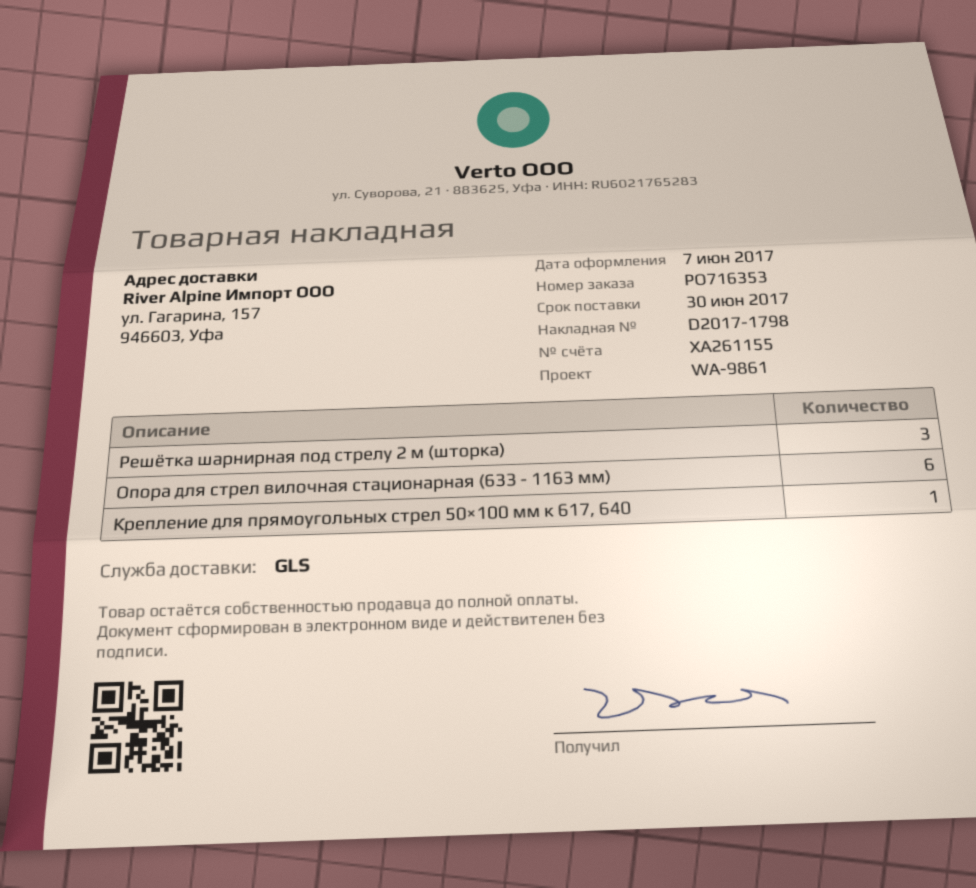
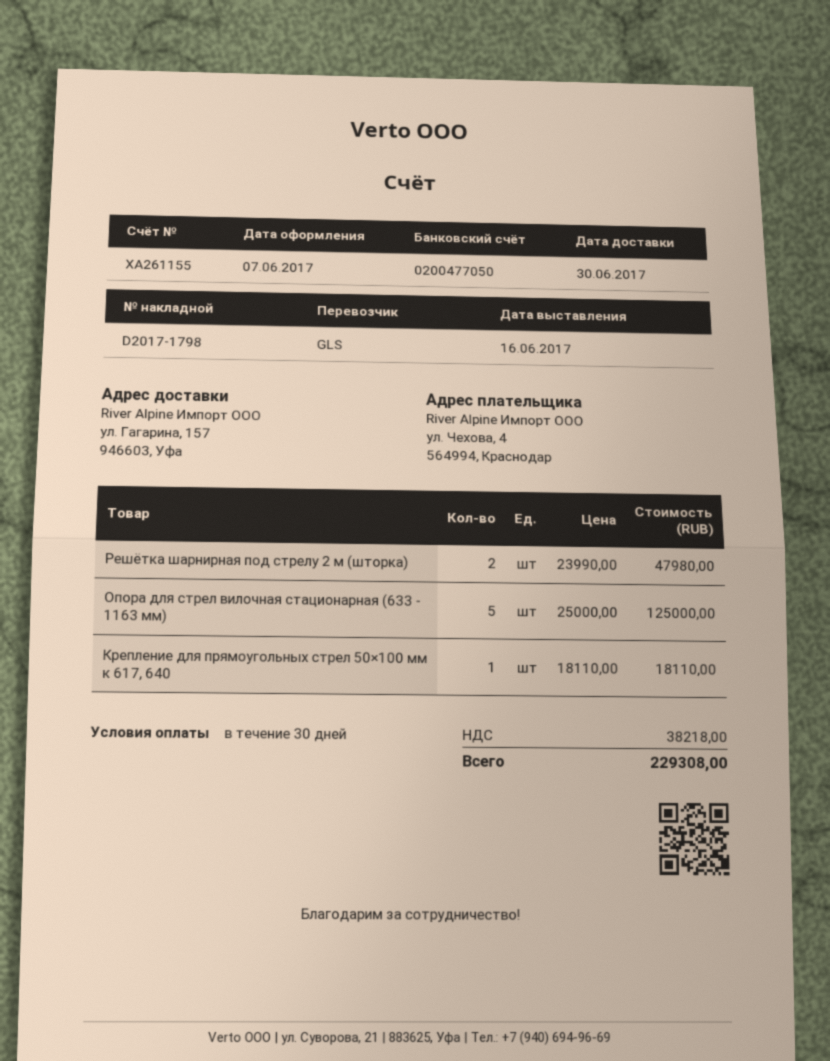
Решётка шарнирная под стрелу 2 м (шторка): 3 -> 2
Опора для стрел вилочная стационарная (633 - 1163 мм): 6 -> 5

